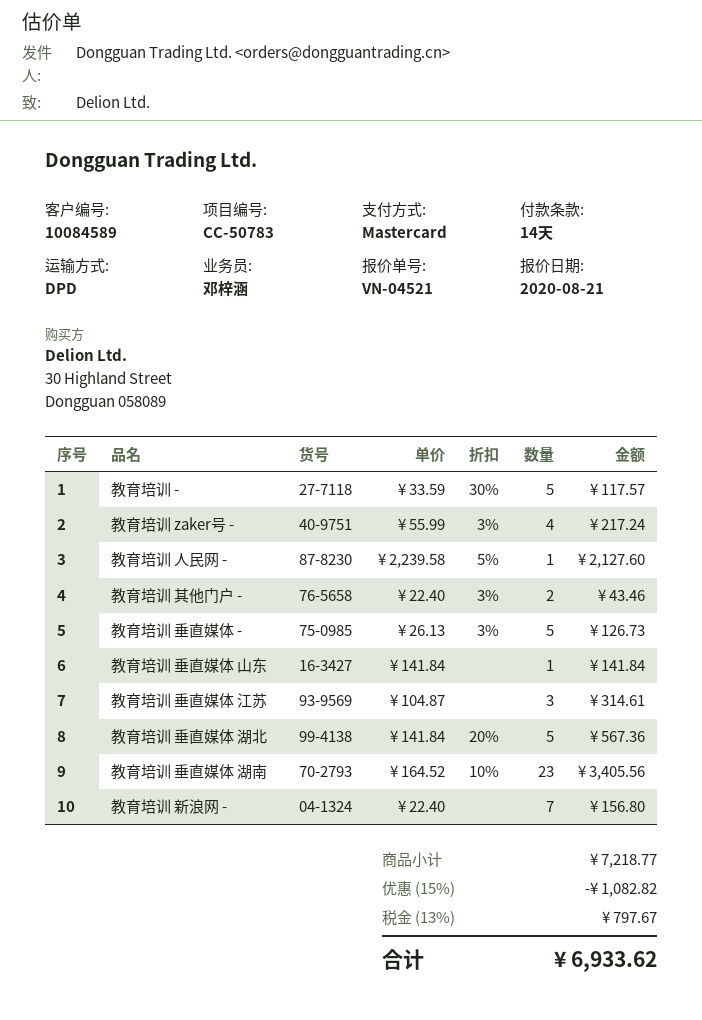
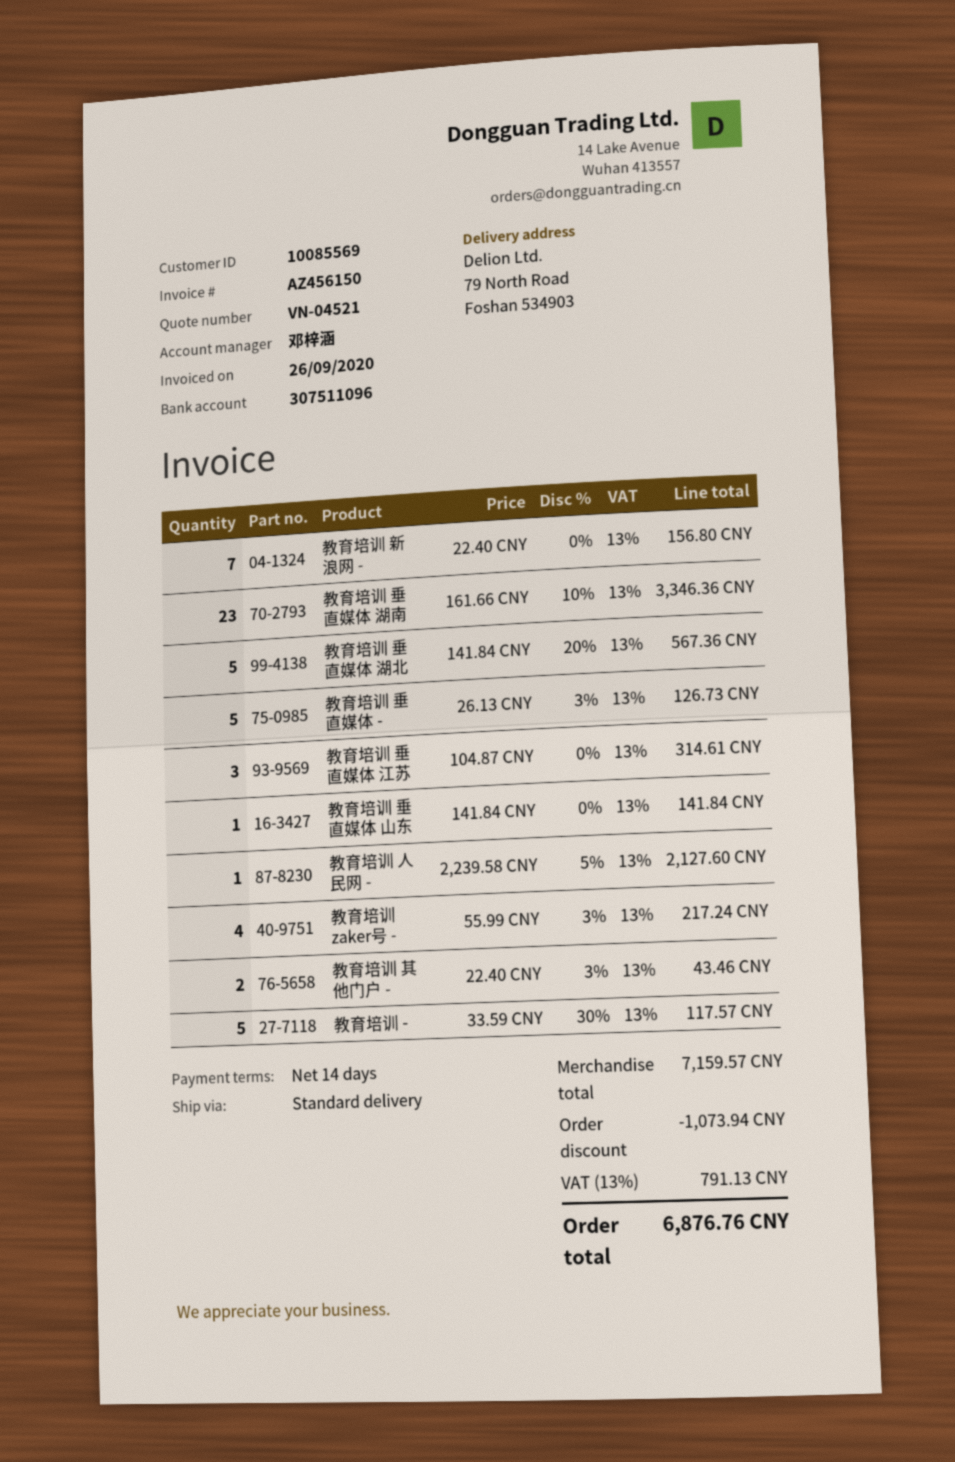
customer number: 10084589 -> 10085569
shipping method: DPD -> standard
教育培训 垂直媒体 湖南: 23 x 164.52 - 10% = 3405.56 -> 23 x 161.66 - 10% = 3346.36
subtotal: 7218.77 -> 7159.57
discount: 1082.82 -> 1073.94
tax: 13% = 797.67 -> 13% = 791.13
total: 6933.62 -> 6876.76

